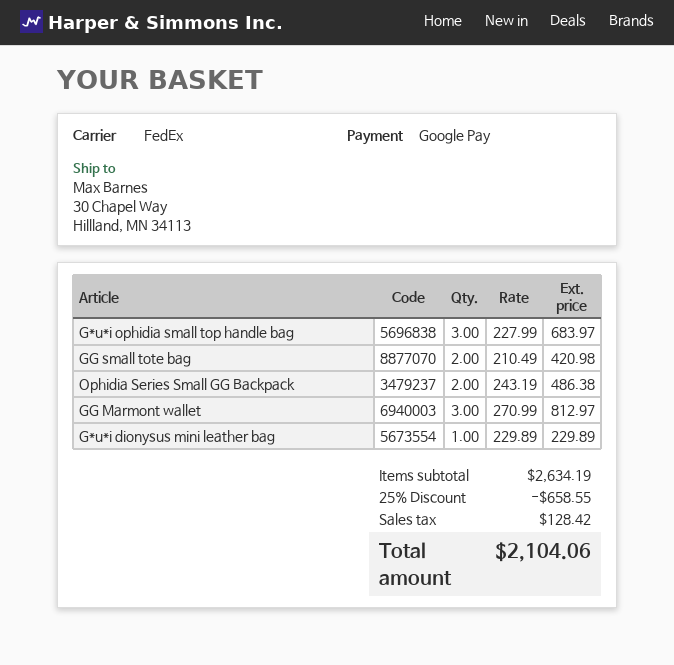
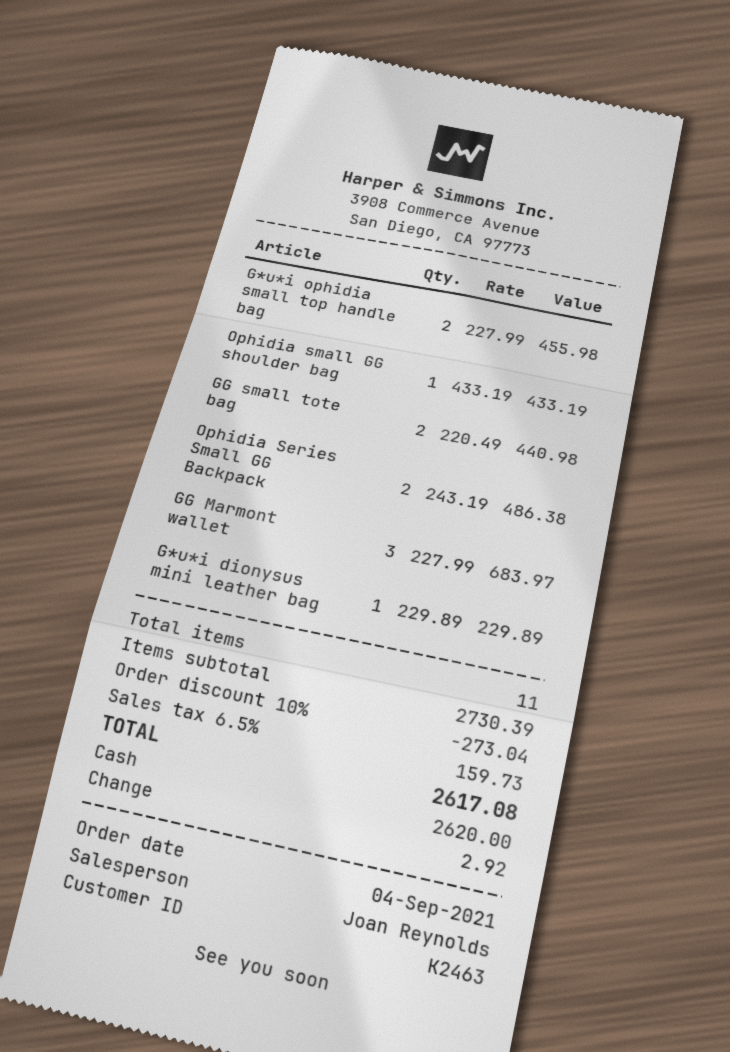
payment method: Google Pay -> cash
G*u*i ophidia small top handle bag: 3 x 227.99 = 683.97 -> 2 x 227.99 = 455.98
GG small tote bag: 2 x 210.49 = 420.98 -> 2 x 220.49 = 440.98
GG Marmont wallet: 3 x 270.99 = 812.97 -> 3 x 227.99 = 683.97
Ophidia small GG shoulder bag: none -> 1 x 433.19 = 433.19
subtotal: 2634.19 -> 2730.39
discount: 25% = 658.55 -> 10% = 273.04
tax: 128.42 -> 159.73
total: 2104.06 -> 2617.08

